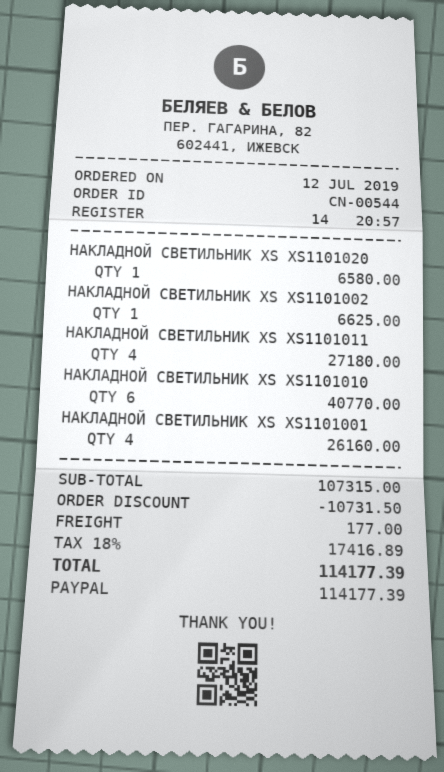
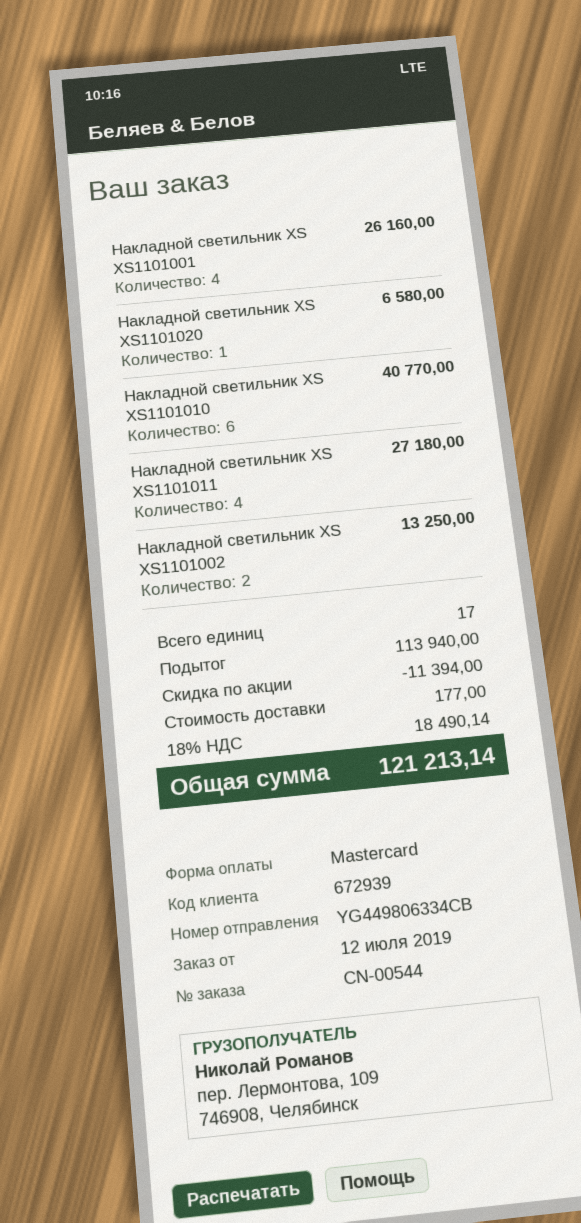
payment method: PayPal -> Mastercard
НАКЛАДНОЙ СВЕТИЛЬНИК XS XS1101002: 1 for 6625.00 -> 2 for 13250.00
subtotal: 107315.00 -> 113940.00
discount: 10731.50 -> 11394.00
tax: 18% = 17416.89 -> 18% = 18490.14
total: 114177.39 -> 121213.14

